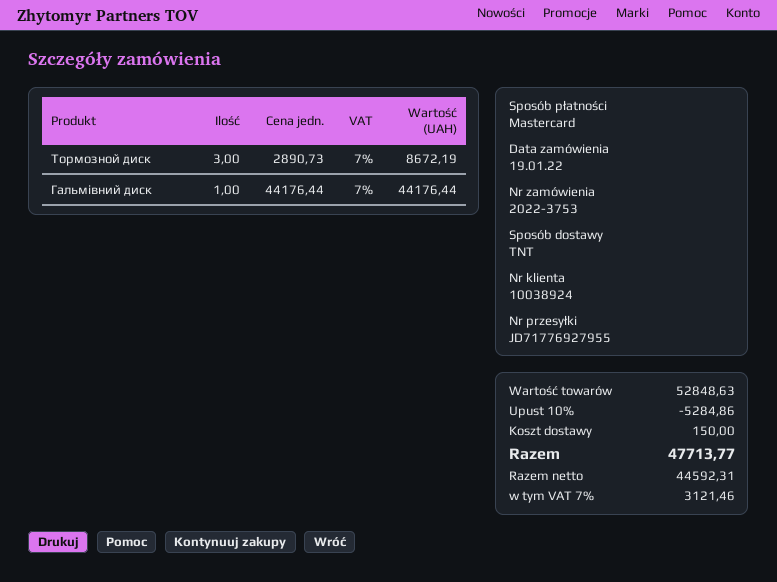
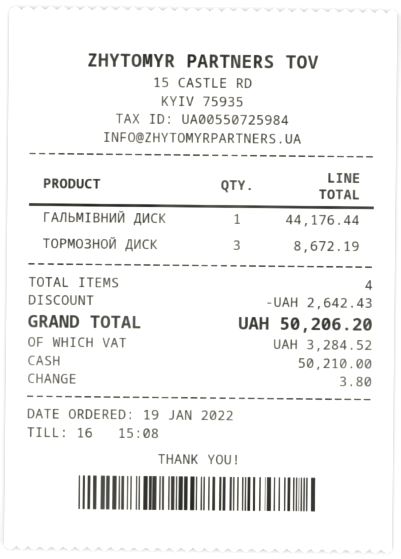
payment method: Mastercard -> cash
discount: 5284.86 -> 2642.43
shipping: 150.00 -> none
tax: 3121.46 -> 3284.52
total: 47713.77 -> 50206.20

